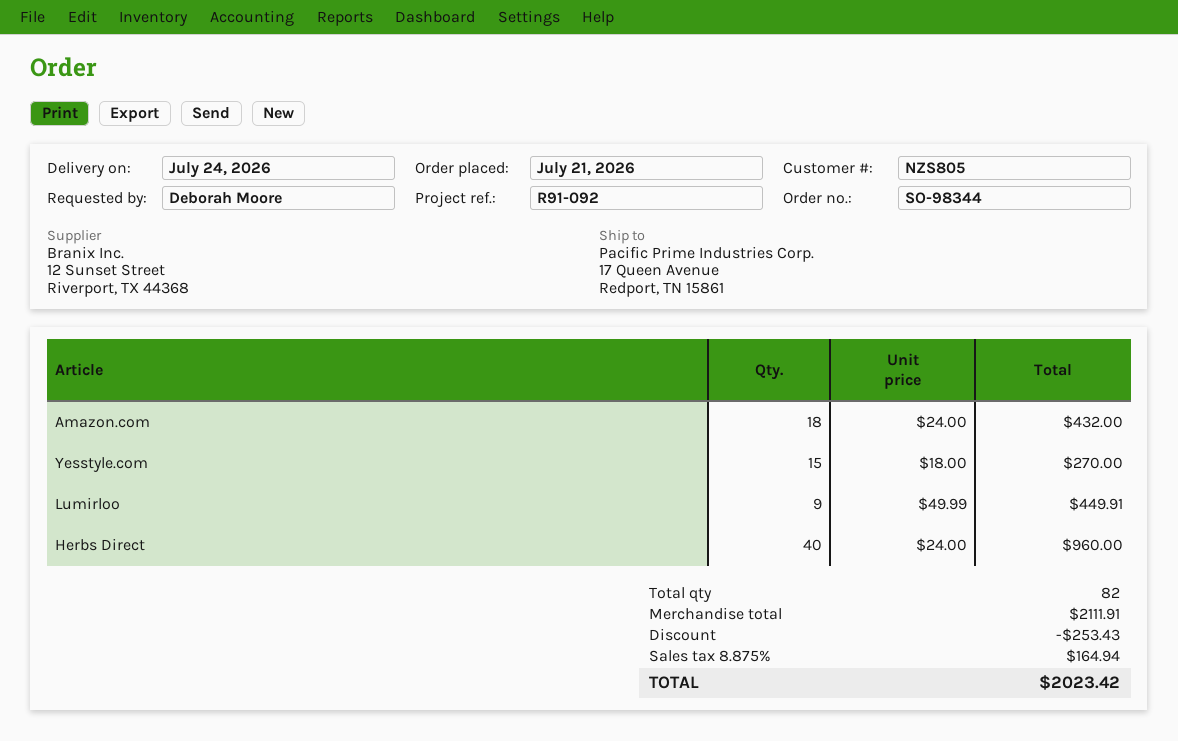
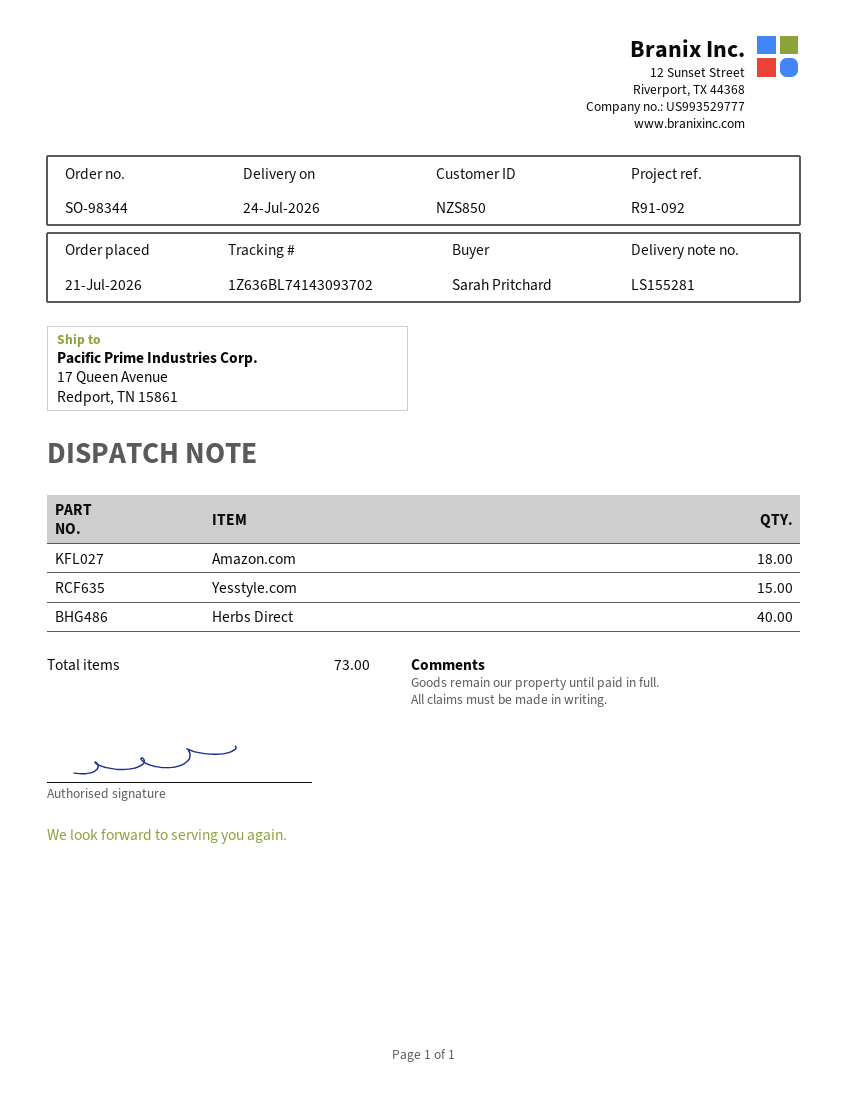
customer number: NZS805 -> NZS850
ordered by: Deborah Moore -> Sarah Pritchard
Lumirloo: 9 -> none
total quantity: 82 -> 73

